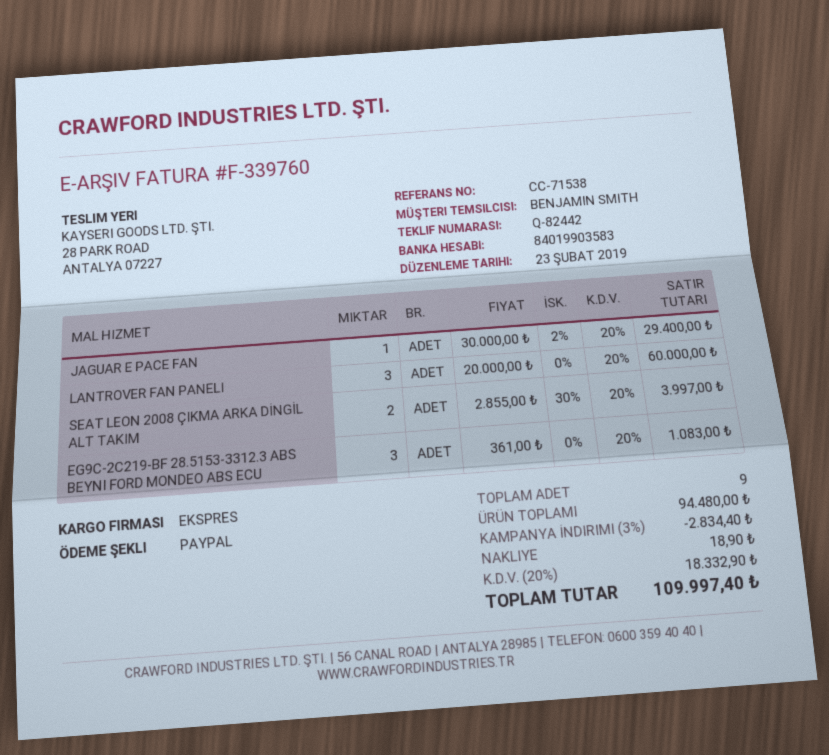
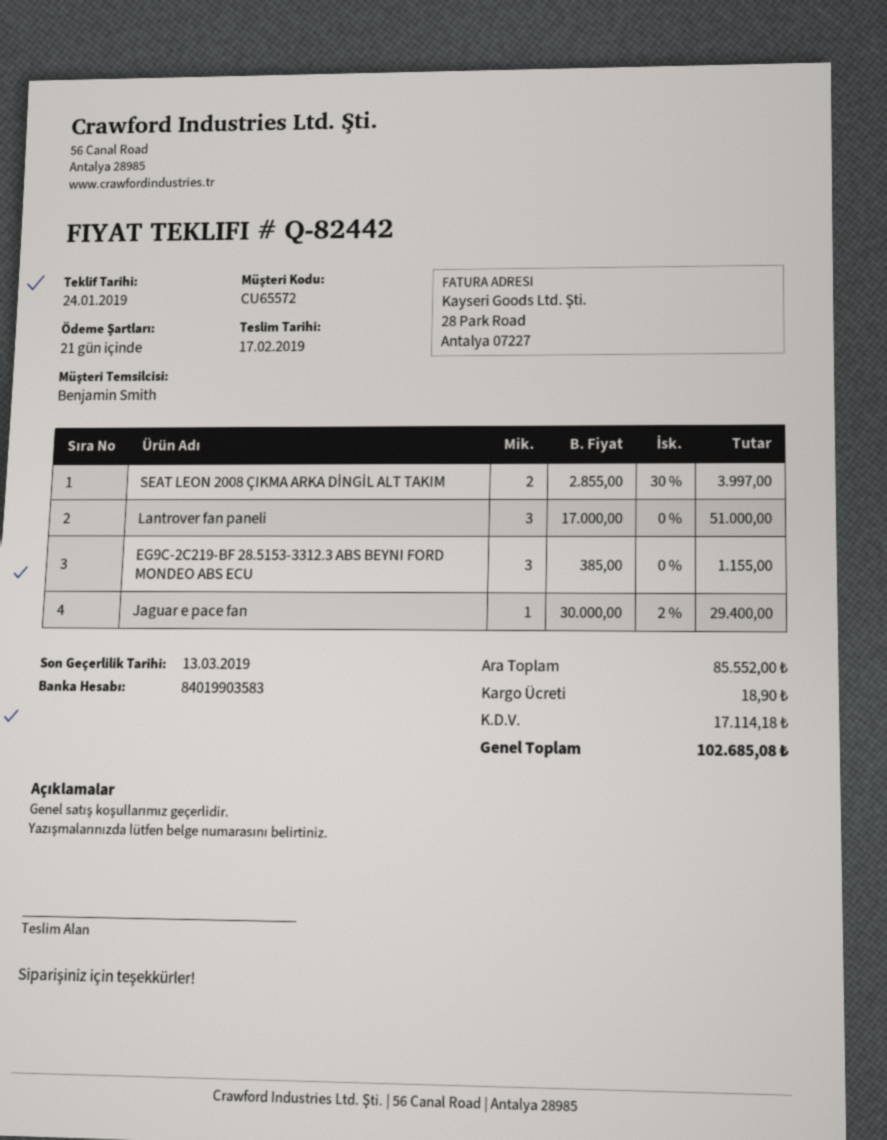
LANTROVER FAN PANELI: 3 x 20000.00 = 60000.00 -> 3 x 17000.00 = 51000.00
EG9C-2C219-BF 28.5153-3312.3 ABS BEYNI FORD MONDEO ABS ECU: 3 x 361.00 = 1083.00 -> 3 x 385.00 = 1155.00
subtotal: 94480.00 -> 85552.00
discount: 3% = 2834.40 -> none
tax: 18332.90 -> 17114.18
total: 109997.40 -> 102685.08

